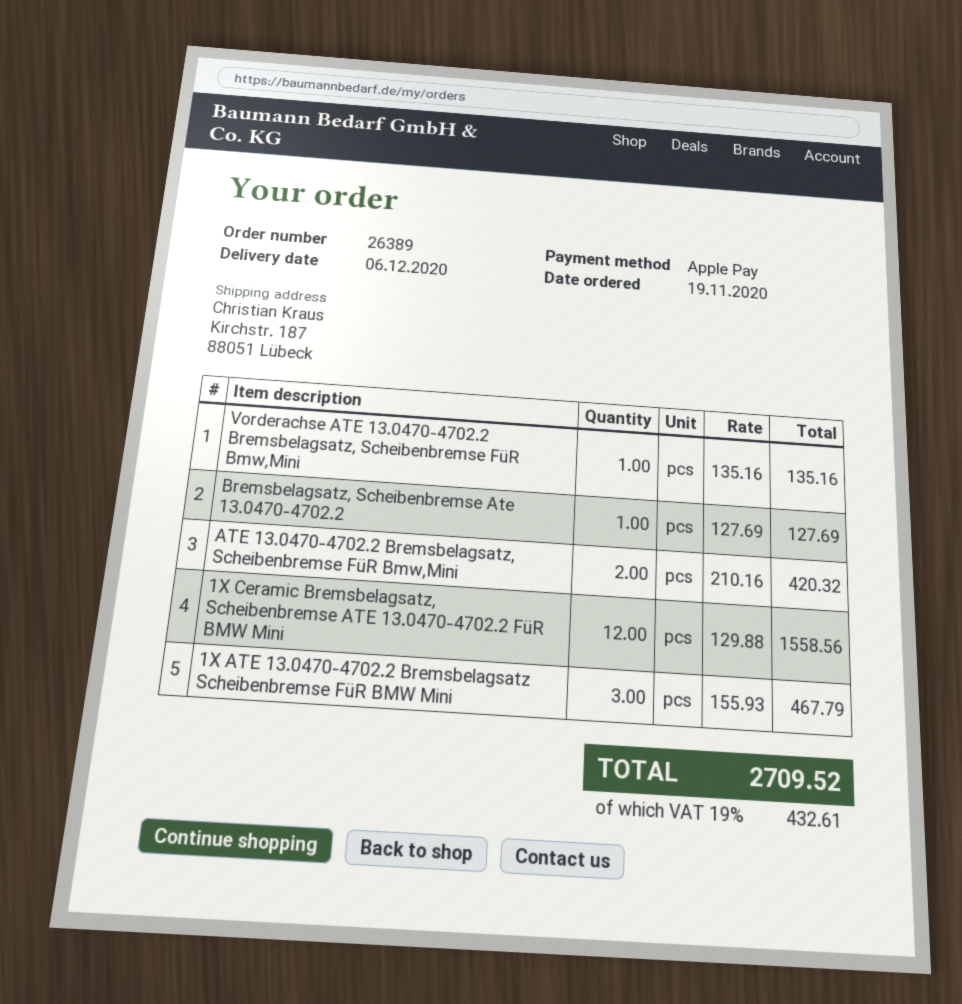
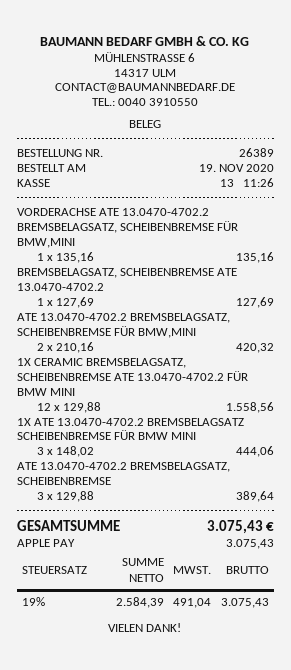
1X ATE 13.0470-4702.2 Bremsbelagsatz Scheibenbremse FüR BMW Mini: 3 x 155.93 = 467.79 -> 3 x 148.02 = 444.06
ATE 13.0470-4702.2 BREMSBELAGSATZ, SCHEIBENBREMSE: none -> 3 x 129.88 = 389.64
tax: 19% = 432.61 -> 19% = 491.04
total: 2709.52 -> 3075.43

